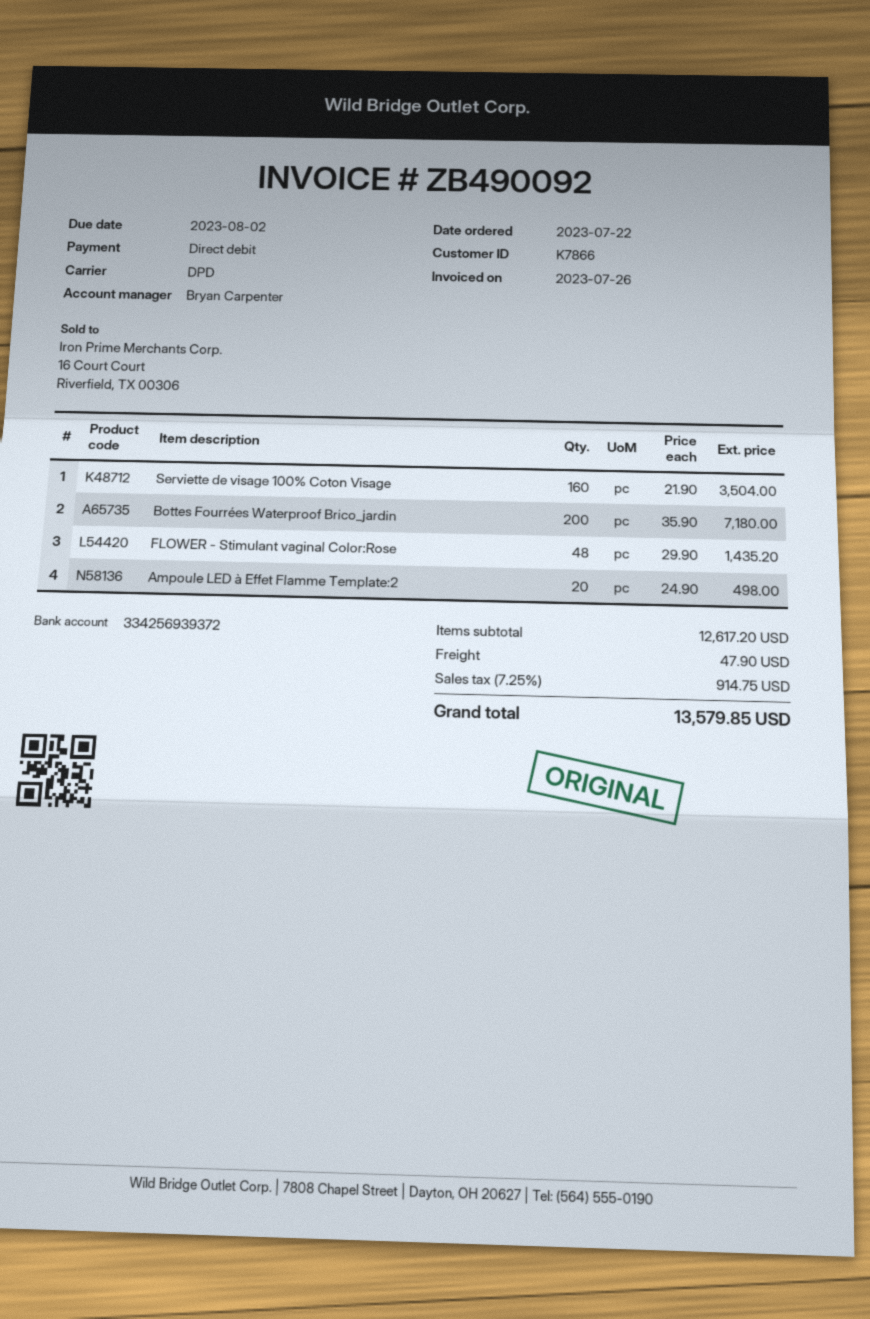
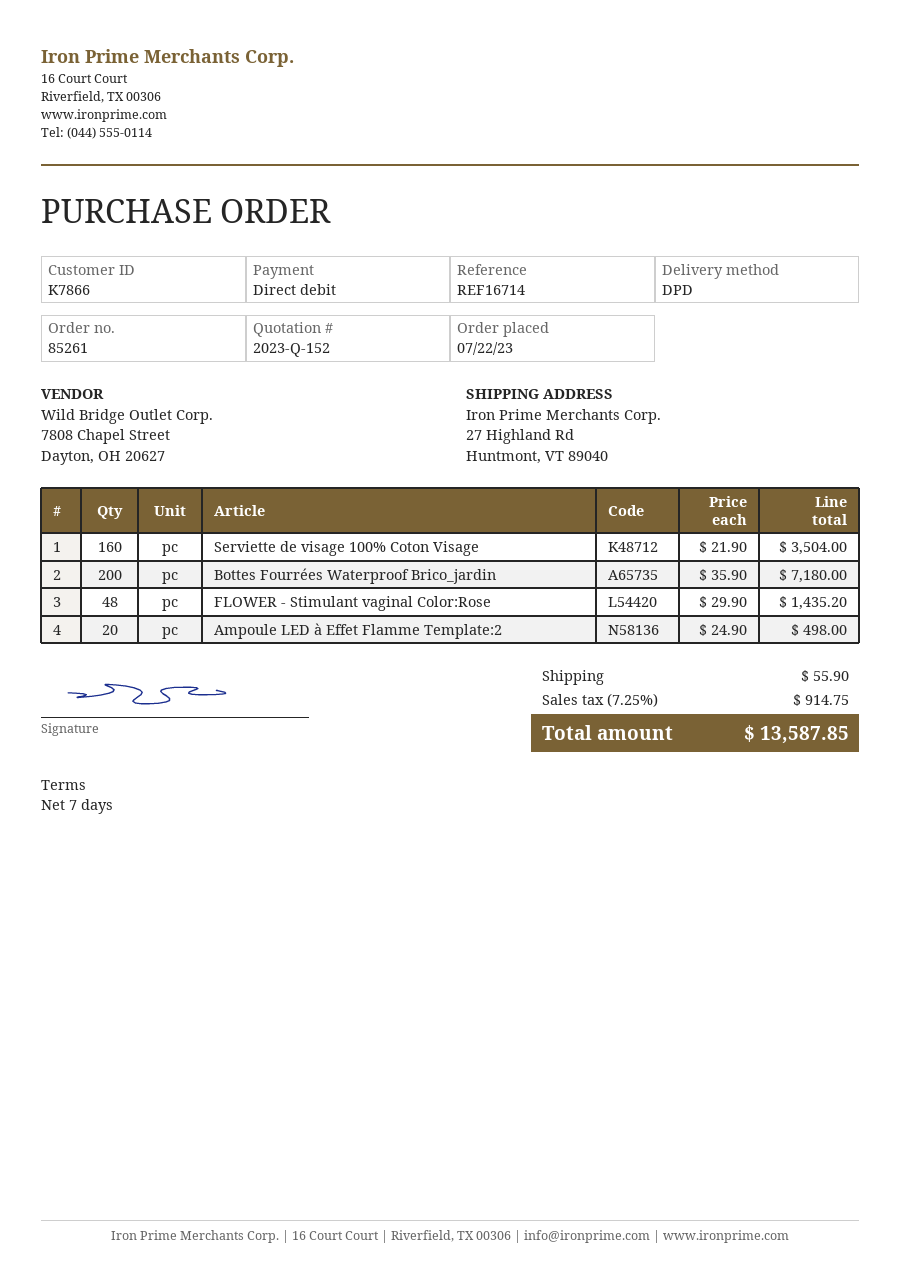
shipping: 47.90 -> 55.90
total: 13579.85 -> 13587.85

